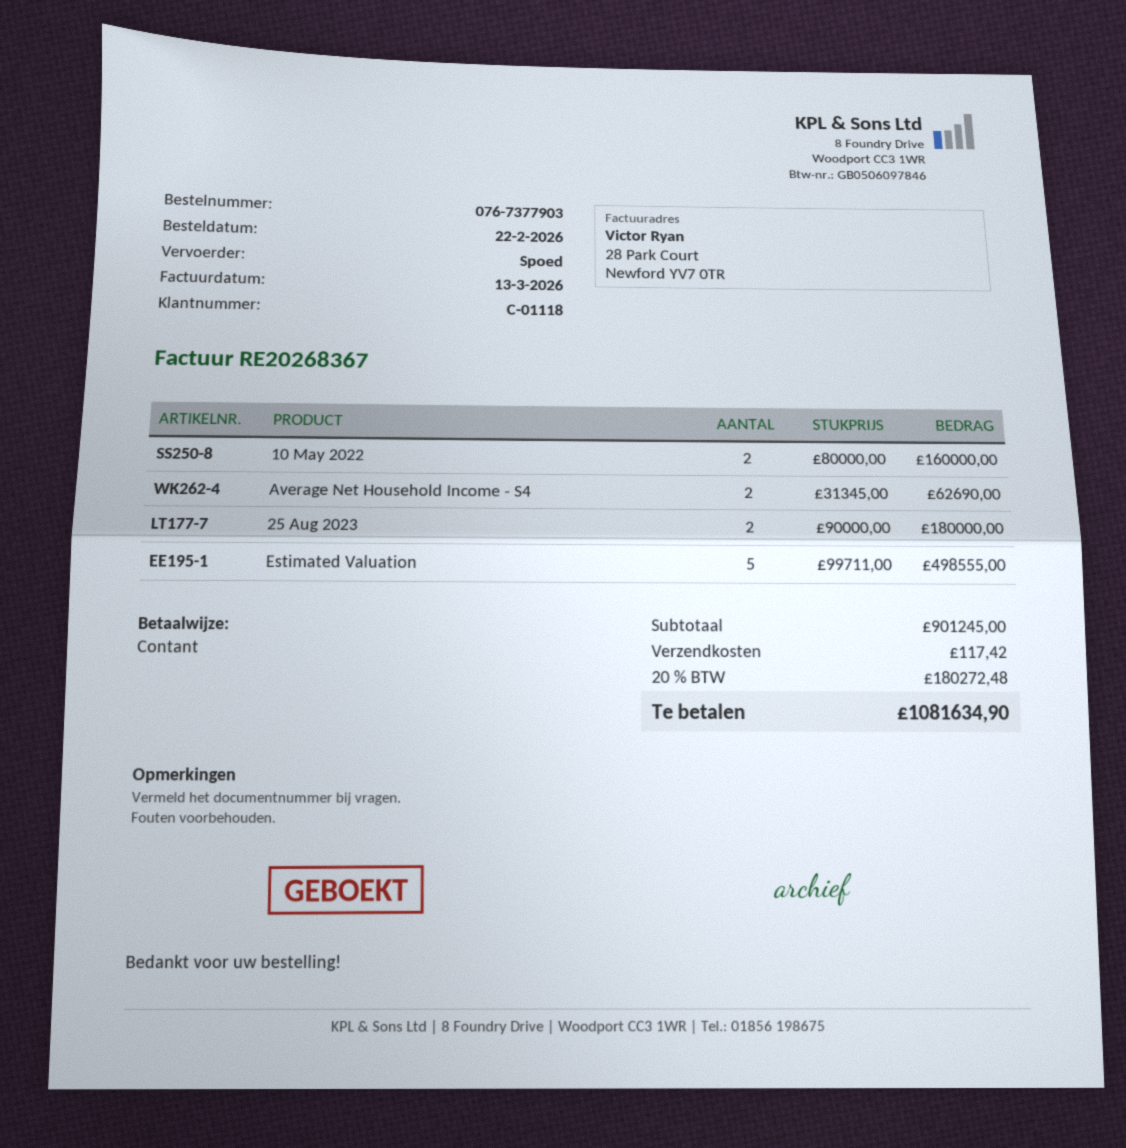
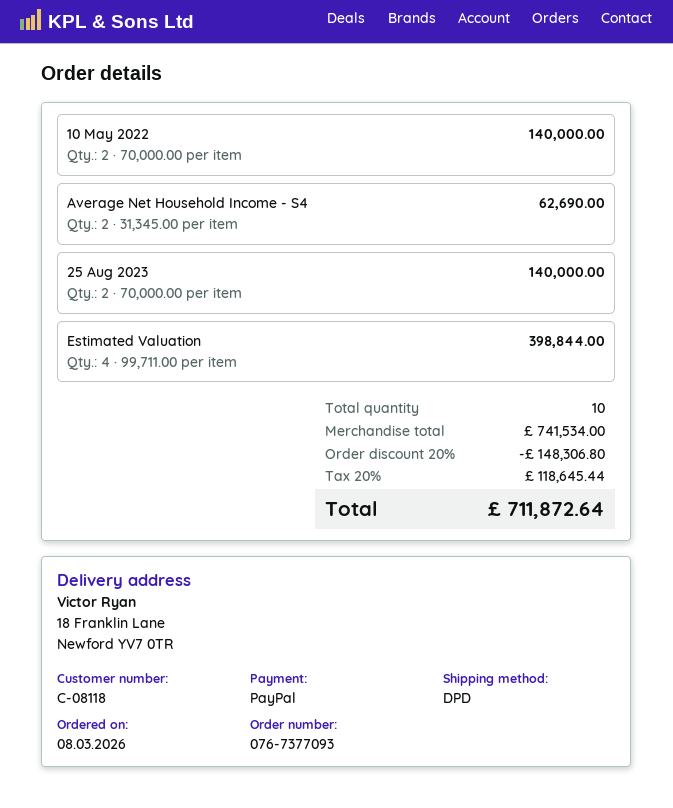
order number: 076-7377903 -> 076-7377093
order date: 2026-02-22 -> 2026-03-08
customer number: C-01118 -> C-08118
payment method: cash -> PayPal
shipping method: express -> DPD
10 May 2022: 2 x 80000.00 = 160000.00 -> 2 x 70000.00 = 140000.00
25 Aug 2023: 2 x 90000.00 = 180000.00 -> 2 x 70000.00 = 140000.00
Estimated Valuation: 5 x 99711.00 = 498555.00 -> 4 x 99711.00 = 398844.00
subtotal: 901245.00 -> 741534.00
discount: none -> 20% = 148306.80
shipping: 117.42 -> none
tax: 20% = 180272.48 -> 20% = 118645.44
total: 1081634.90 -> 711872.64

